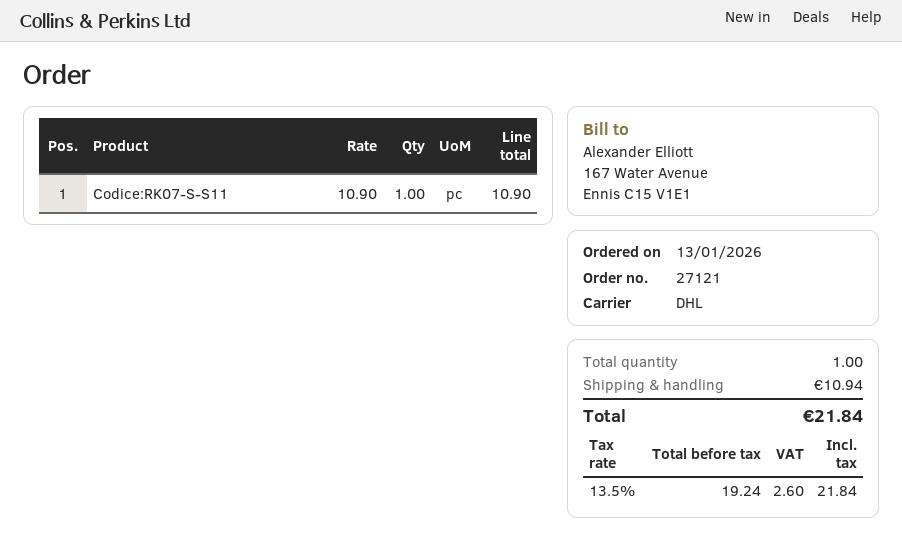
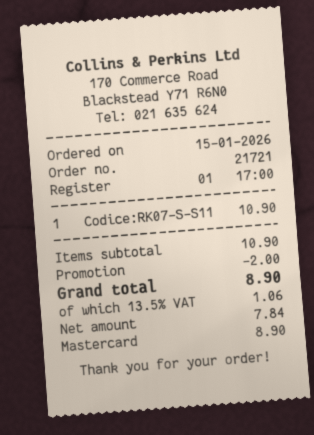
order number: 27121 -> 21721
order date: 2026-01-13 -> 2026-01-15
discount: none -> 2.00
shipping: 10.94 -> none
net: 19.24 -> 7.84
tax: 13.5% = 2.60 -> 13.5% = 1.06
total: 21.84 -> 8.90

